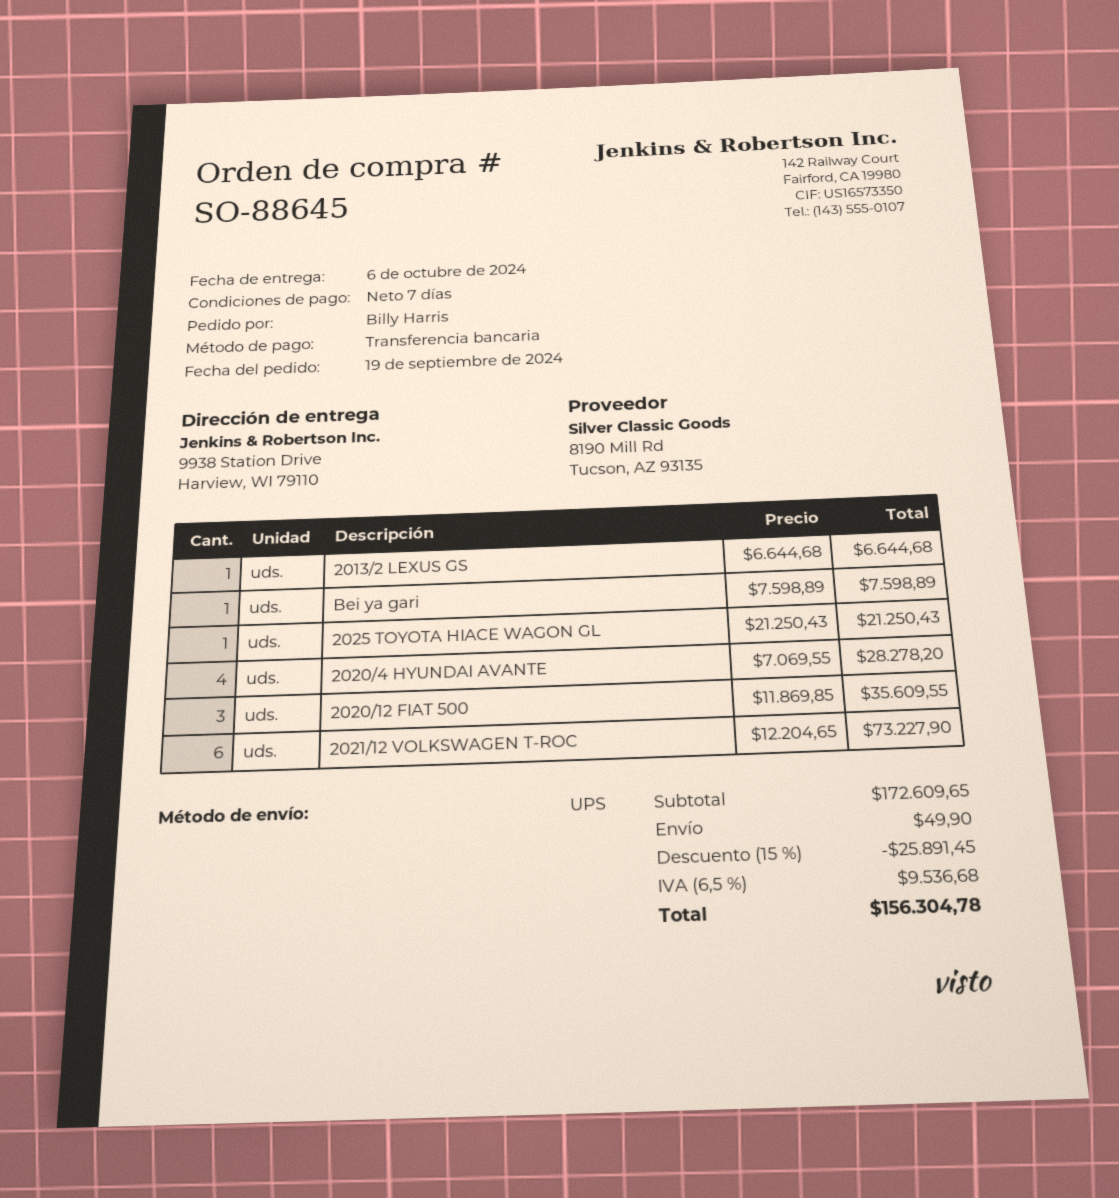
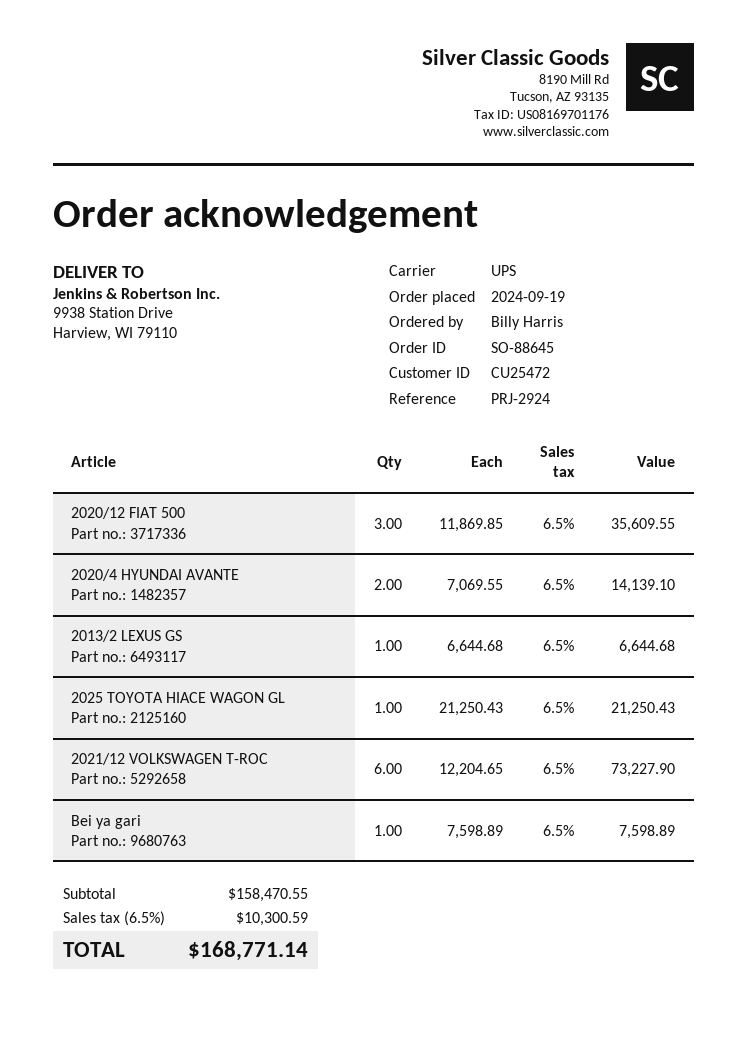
2020/4 HYUNDAI AVANTE: 4 x 7069.55 = 28278.20 -> 2 x 7069.55 = 14139.10
subtotal: 172609.65 -> 158470.55
discount: 15% = 25891.45 -> none
shipping: 49.90 -> none
tax: 6.5% = 9536.68 -> 6.5% = 10300.59
total: 156304.78 -> 168771.14

